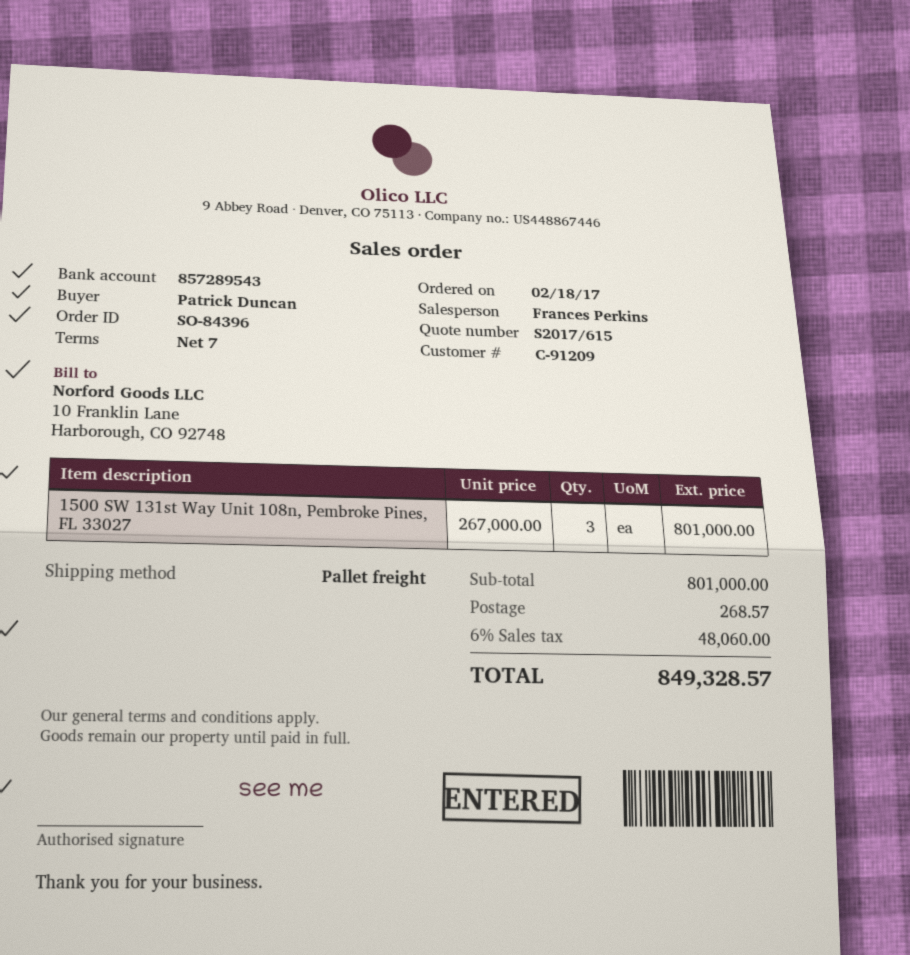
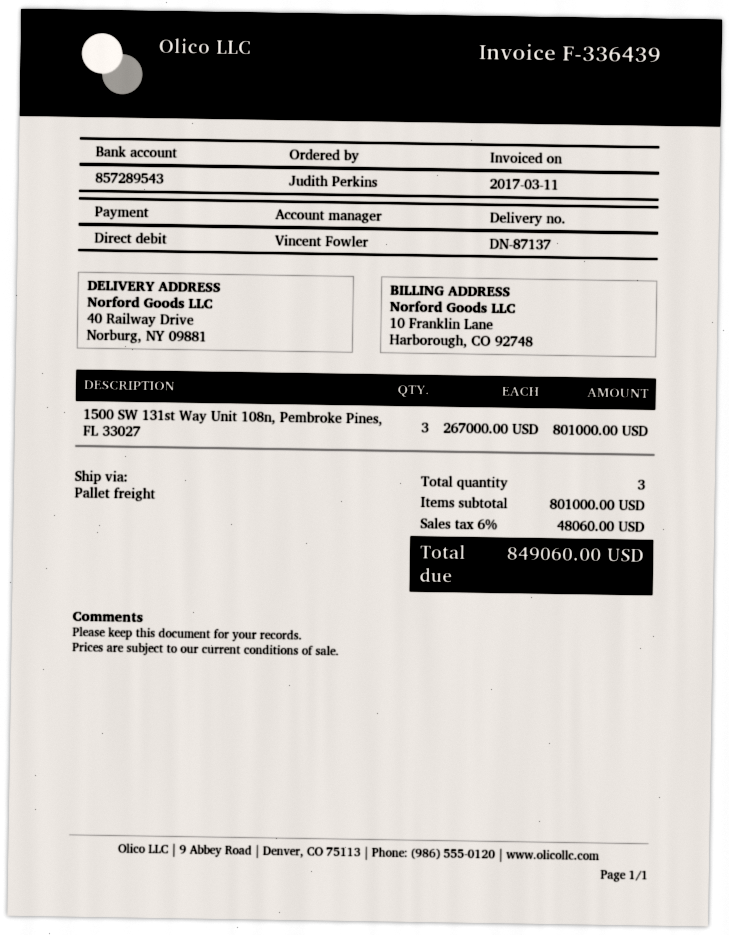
ordered by: Patrick Duncan -> Judith Perkins
sales rep: Frances Perkins -> Vincent Fowler
shipping: 268.57 -> none
total: 849328.57 -> 849060.00

